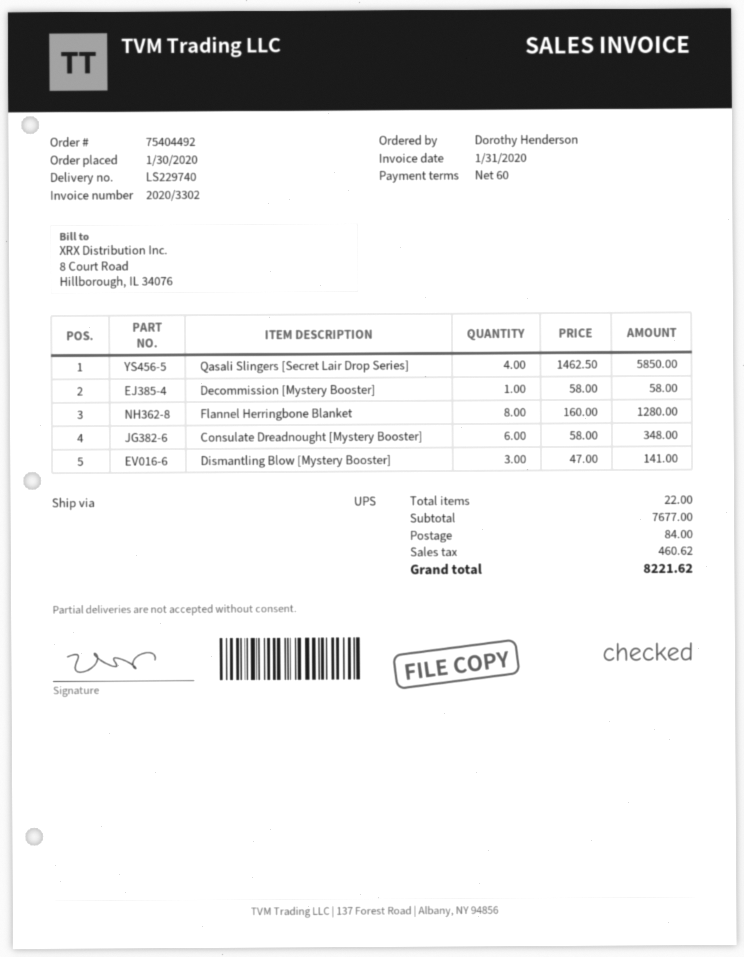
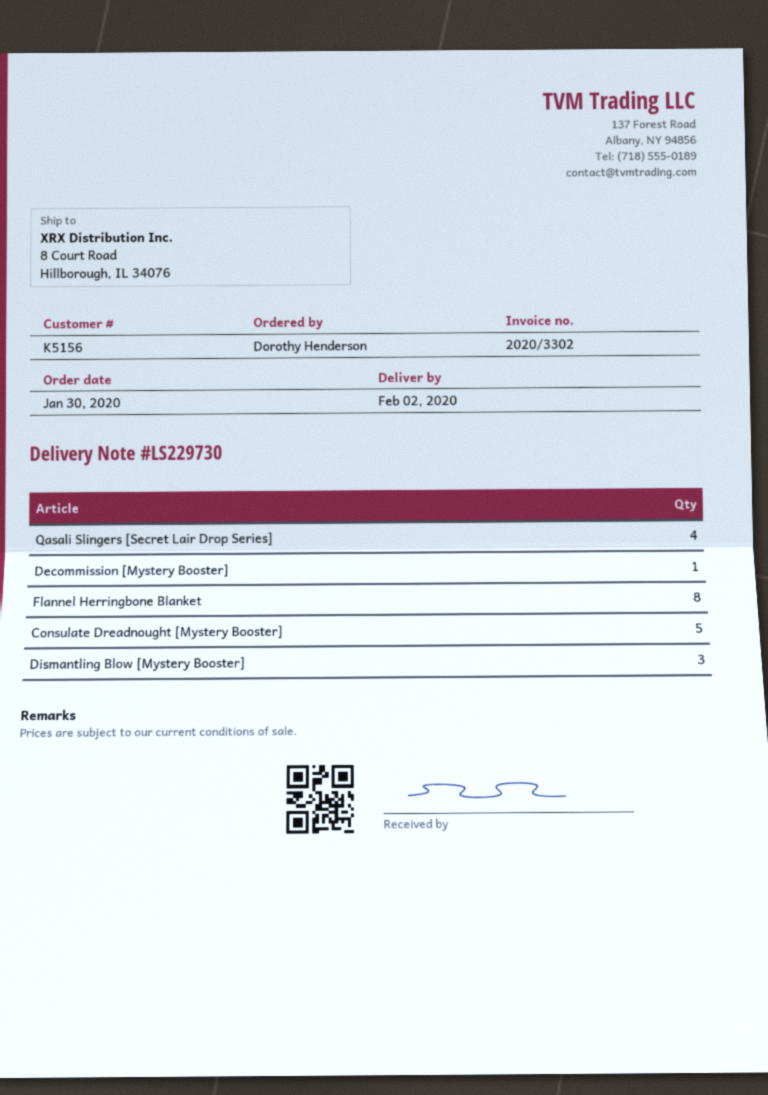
delivery note number: LS229740 -> LS229730
Consulate Dreadnought [Mystery Booster]: 6 -> 5

